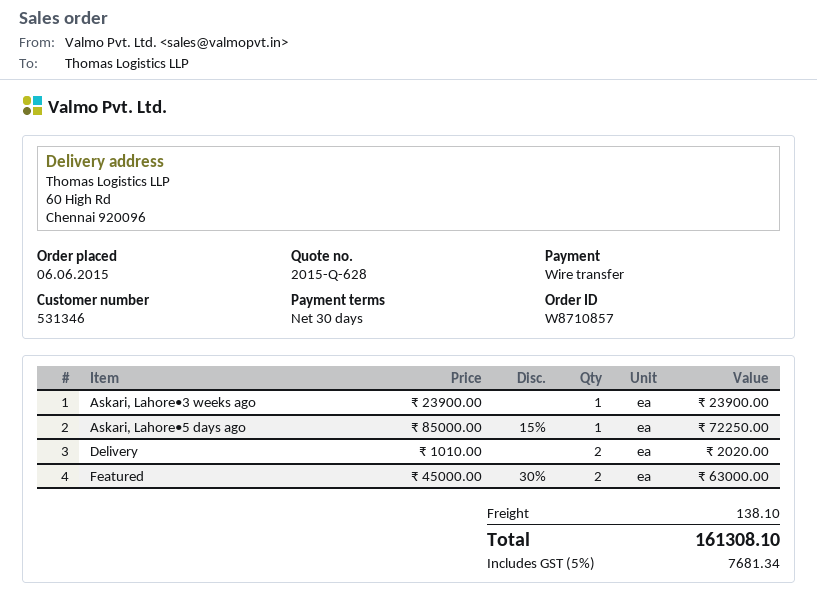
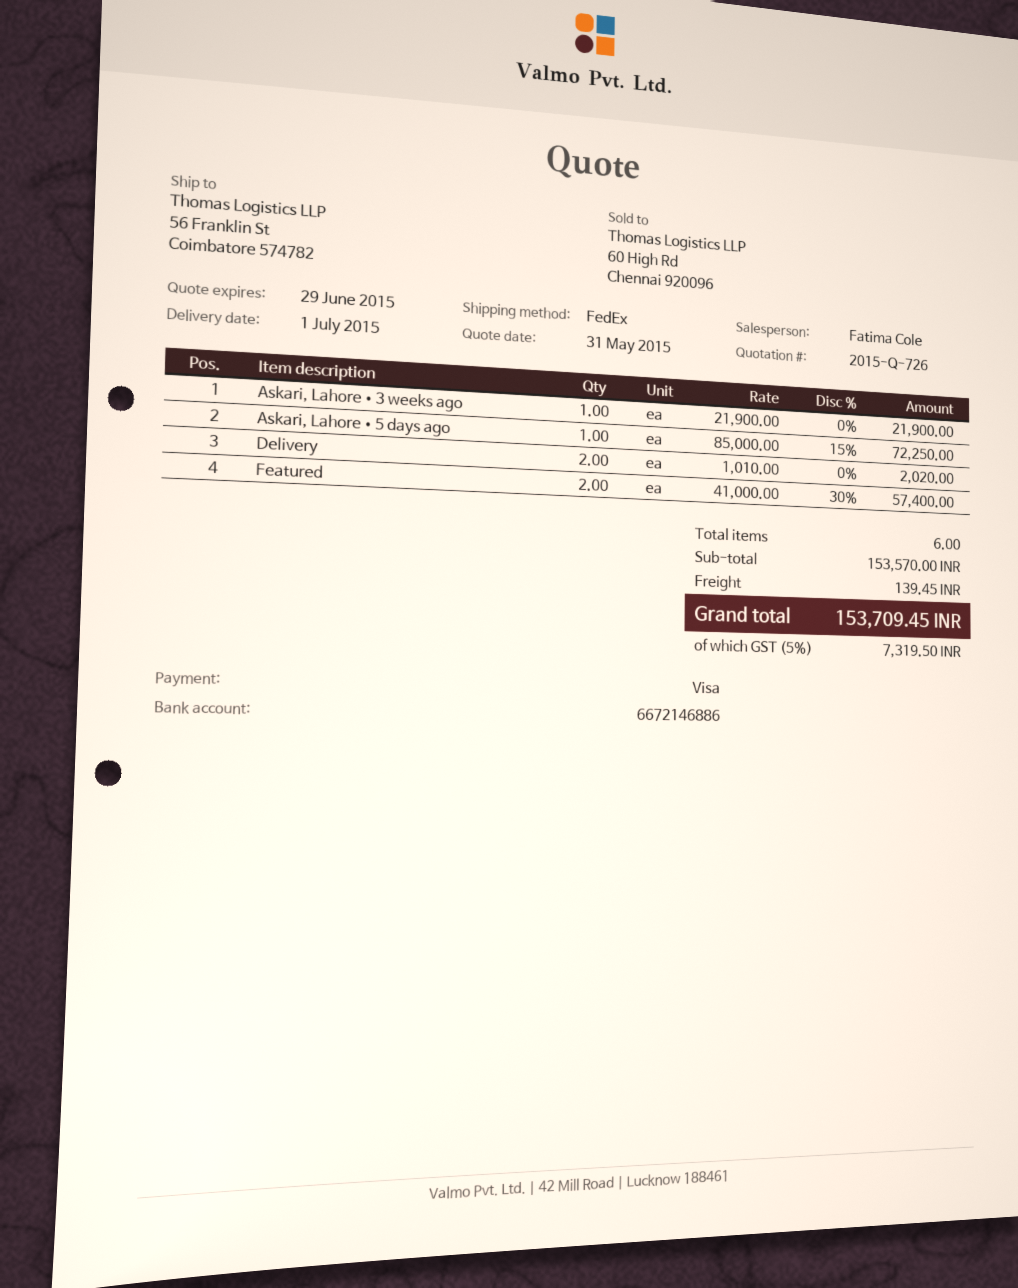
quote number: 2015-Q-628 -> 2015-Q-726
payment method: bank transfer -> Visa
ship to: 60 High Rd, Chennai 920096 -> 56 Franklin St, Coimbatore 574782
Askari, Lahore•3 weeks ago: 1 x 23900.00 = 23900.00 -> 1 x 21900.00 = 21900.00
Featured: 2 x 45000.00 - 30% = 63000.00 -> 2 x 41000.00 - 30% = 57400.00
shipping: 138.10 -> 139.45
tax: 5% = 7681.34 -> 5% = 7319.50
total: 161308.10 -> 153709.45

